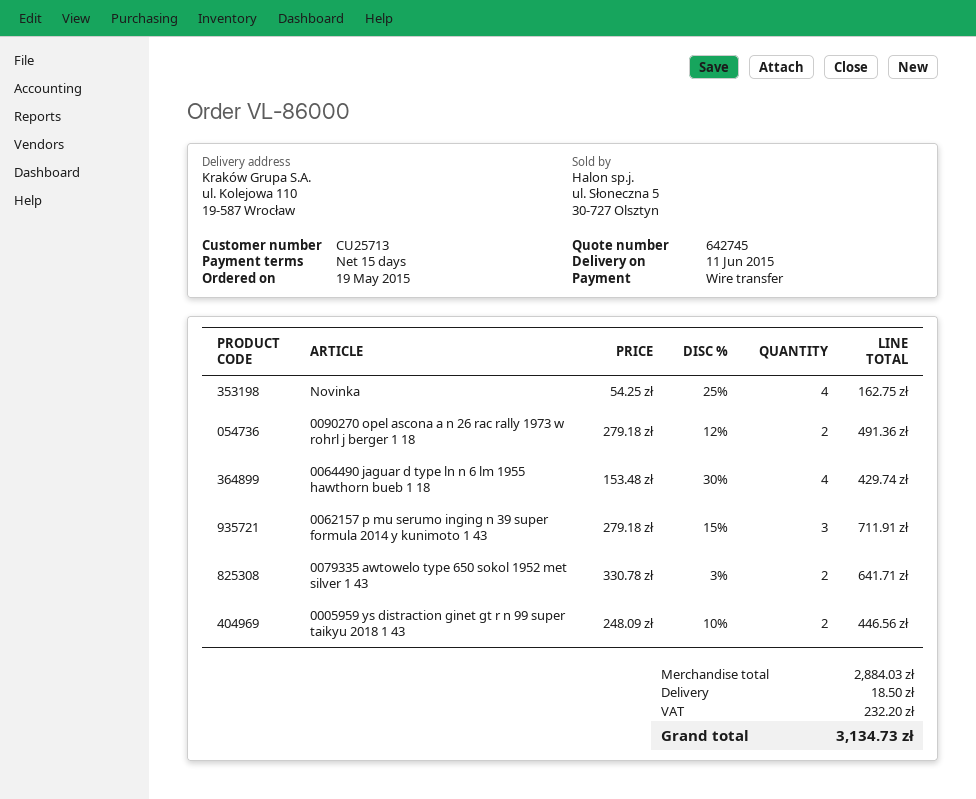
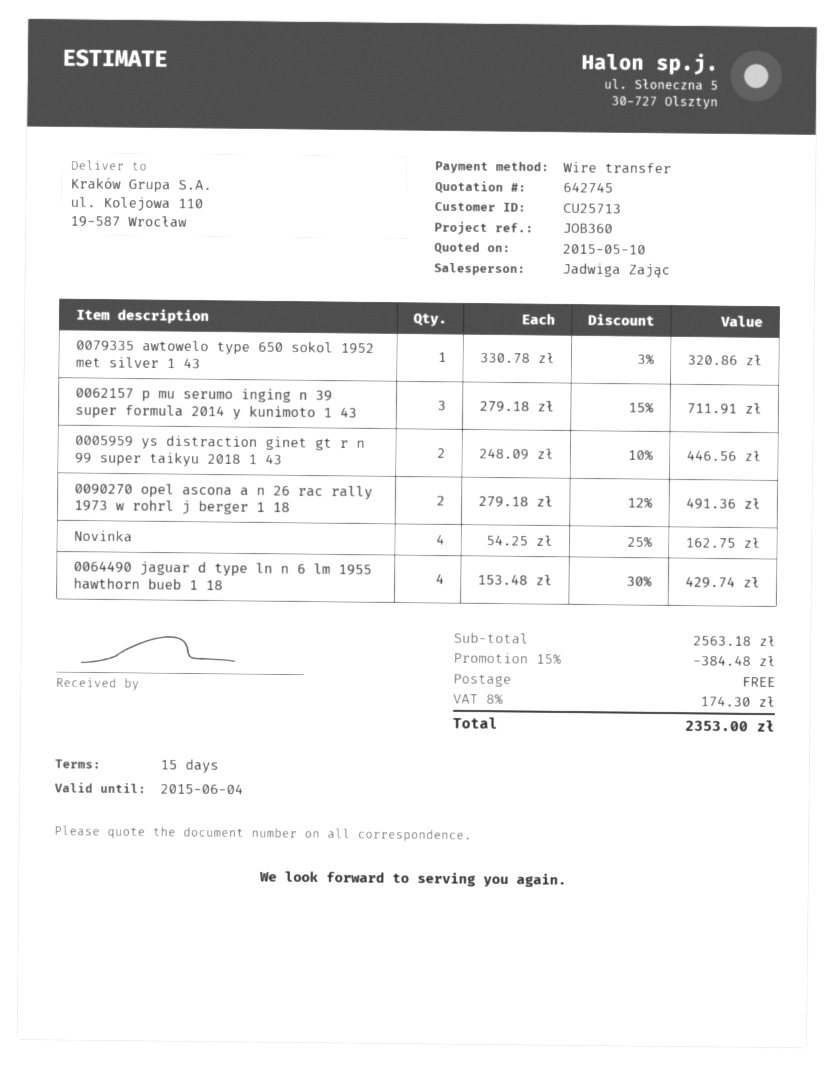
0079335 awtowelo type 650 sokol 1952 met silver 1 43: 2 x 330.78 - 3% = 641.71 -> 1 x 330.78 - 3% = 320.86
subtotal: 2884.03 -> 2563.18
discount: none -> 15% = 384.48
shipping: 18.50 -> 0.00
tax: 232.20 -> 174.30
total: 3134.73 -> 2353.00

